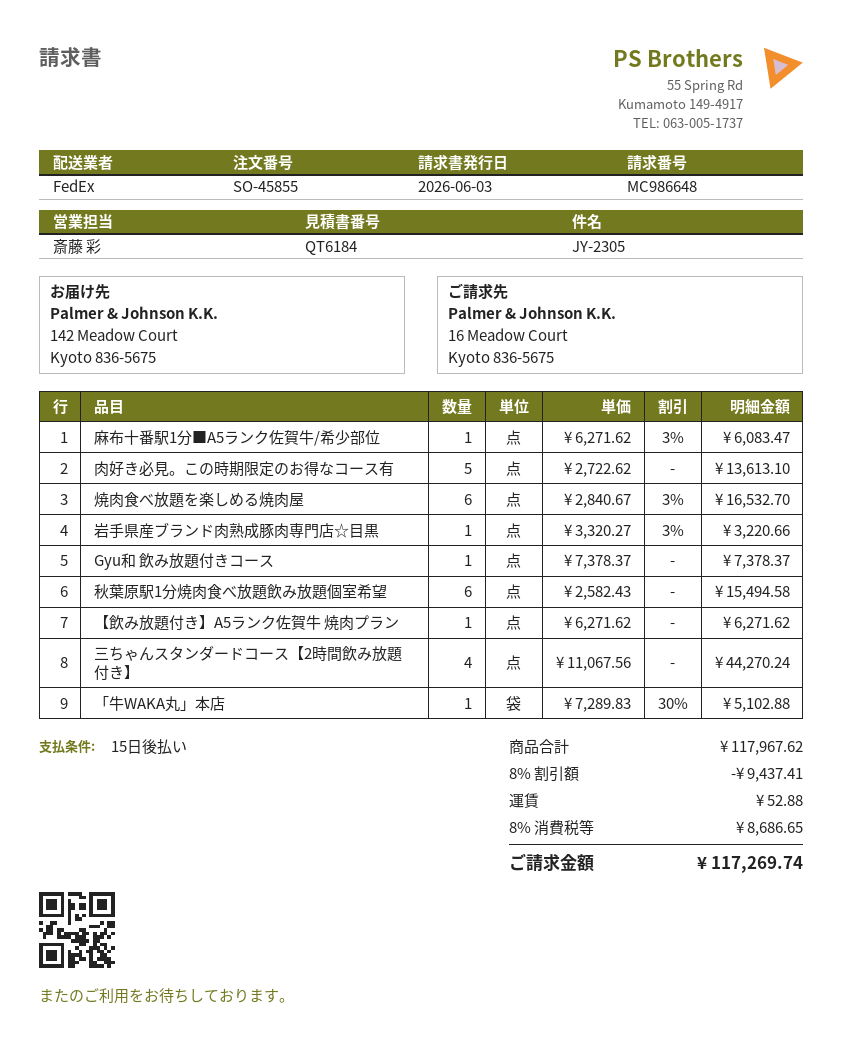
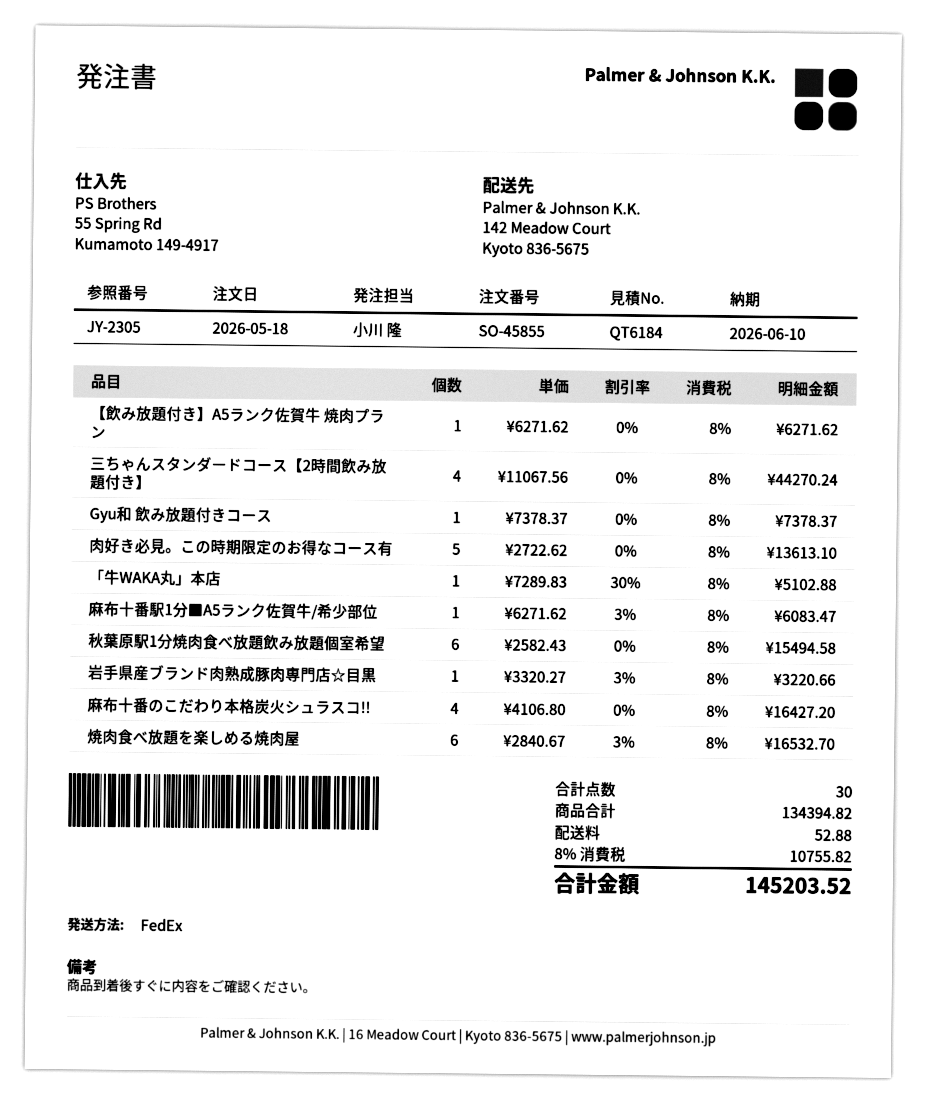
麻布十番のこだわり本格炭火シュラスコ!!: none -> 4 x 4106.80 = 16427.20
subtotal: 117967.62 -> 134394.82
discount: 8% = 9437.41 -> none
tax: 8% = 8686.65 -> 8% = 10755.82
total: 117269.74 -> 145203.52

